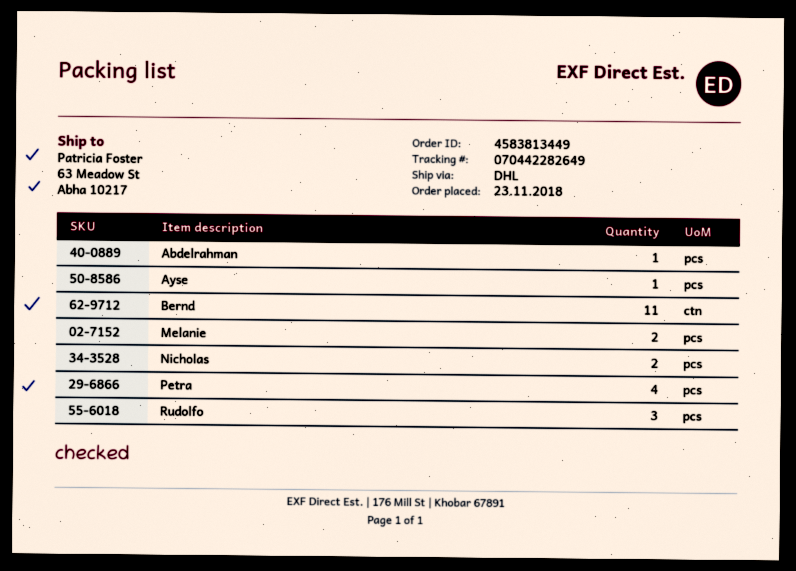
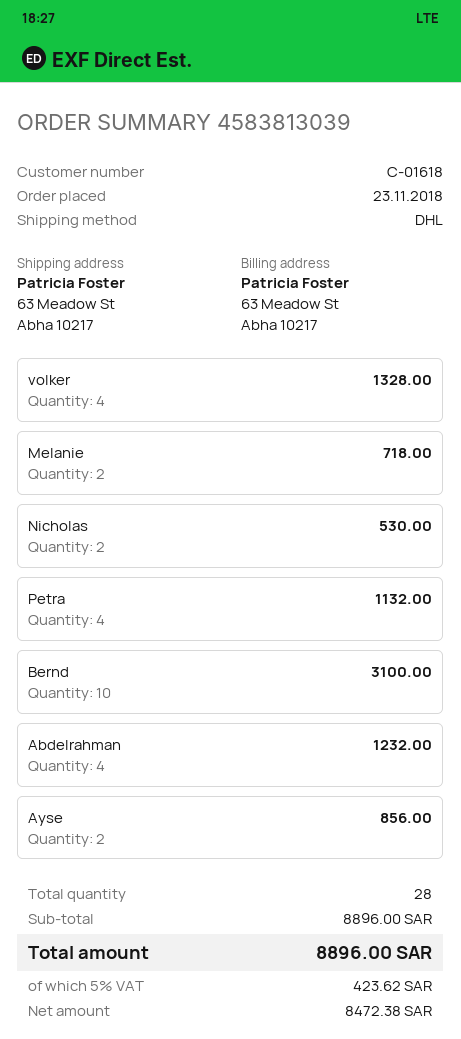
order number: 4583813449 -> 4583813039
Abdelrahman: 1 -> 4
Ayse: 1 -> 2
Bernd: 11 -> 10
Rudolfo: 3 -> none
volker: none -> 4

